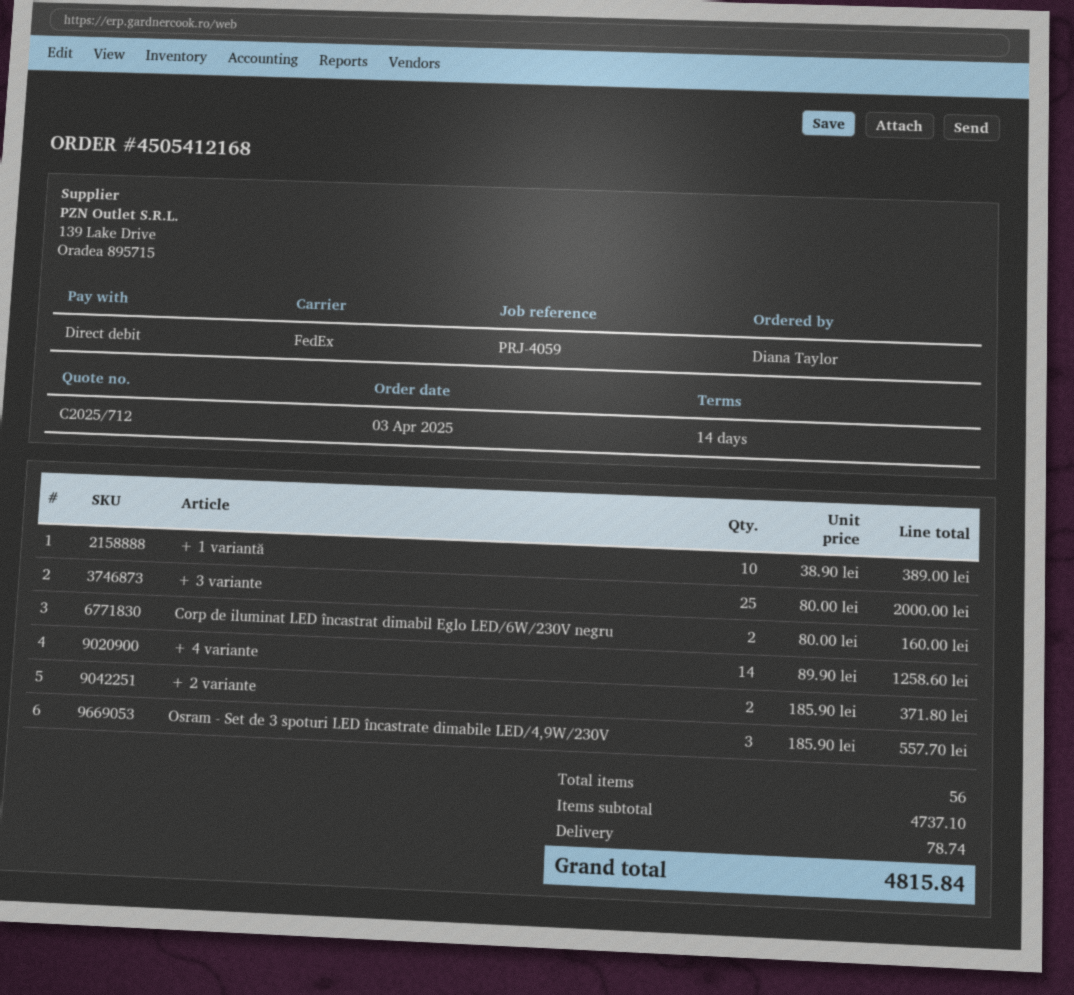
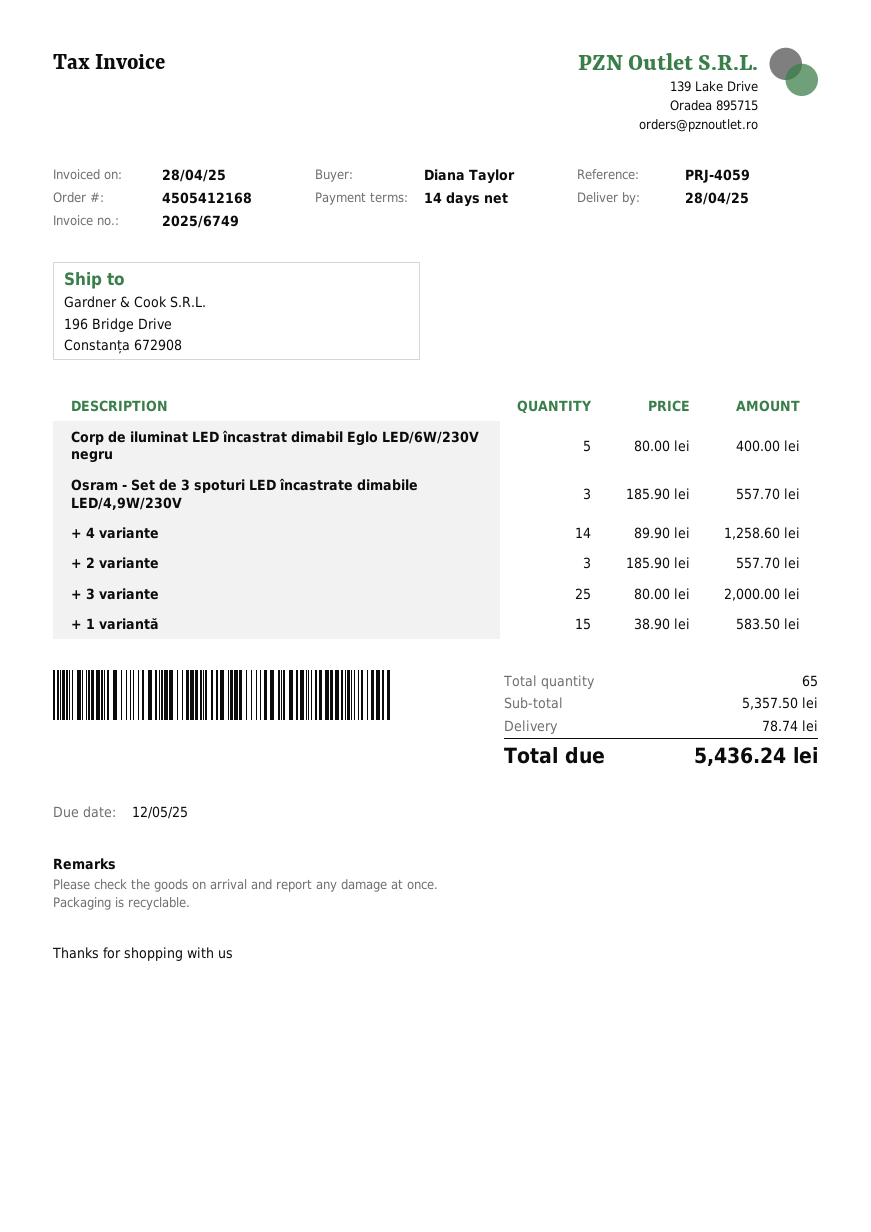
+ 1 variantă: 10 x 38.90 = 389.00 -> 15 x 38.90 = 583.50
Corp de iluminat LED încastrat dimabil Eglo LED/6W/230V negru: 2 x 80.00 = 160.00 -> 5 x 80.00 = 400.00
+ 2 variante: 2 x 185.90 = 371.80 -> 3 x 185.90 = 557.70
total quantity: 56 -> 65
subtotal: 4737.10 -> 5357.50
total: 4815.84 -> 5436.24

